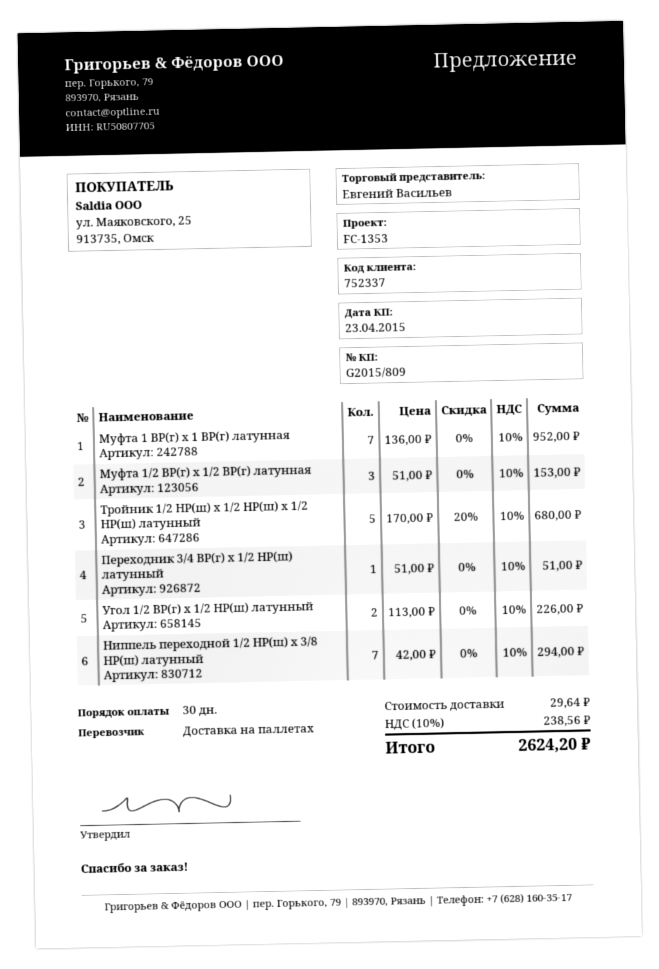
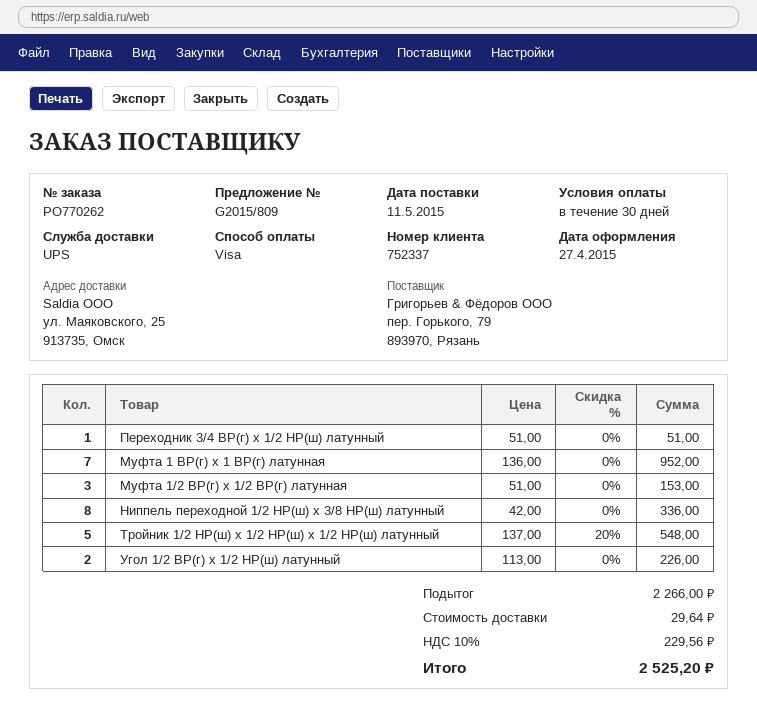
shipping method: pallet freight -> UPS
Тройник 1/2 НР(ш) х 1/2 НР(ш) х 1/2 НР(ш) латунный: 5 x 170.00 - 20% = 680.00 -> 5 x 137.00 - 20% = 548.00
Ниппель переходной 1/2 НР(ш) х 3/8 НР(ш) латунный: 7 x 42.00 = 294.00 -> 8 x 42.00 = 336.00
tax: 10% = 238.56 -> 10% = 229.56
total: 2624.20 -> 2525.20

